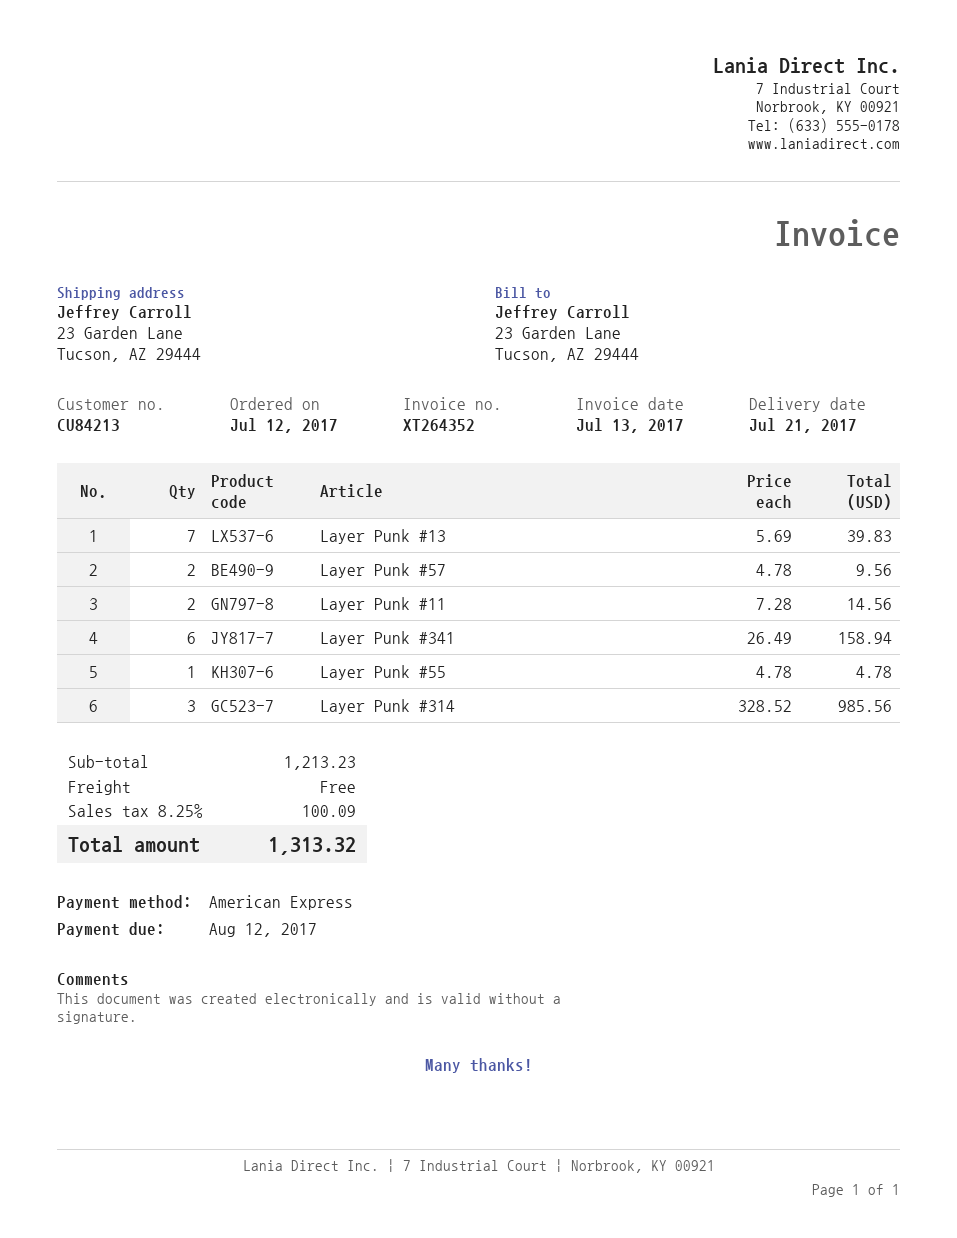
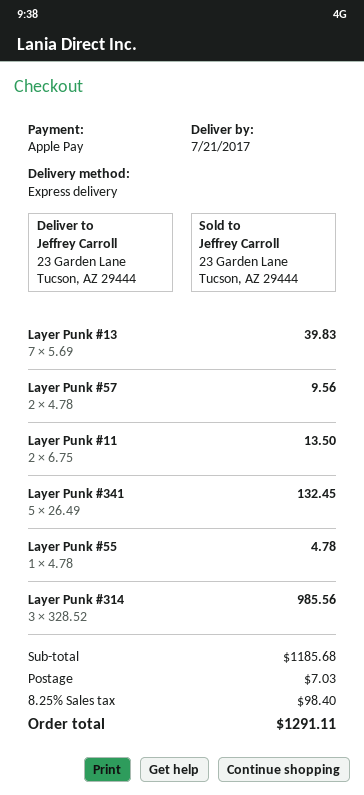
payment method: American Express -> Apple Pay
Layer Punk #11: 2 x 7.28 = 14.56 -> 2 x 6.75 = 13.50
Layer Punk #341: 6 x 26.49 = 158.94 -> 5 x 26.49 = 132.45
subtotal: 1213.23 -> 1185.68
shipping: 0.00 -> 7.03
tax: 8.25% = 100.09 -> 8.25% = 98.40
total: 1313.32 -> 1291.11

